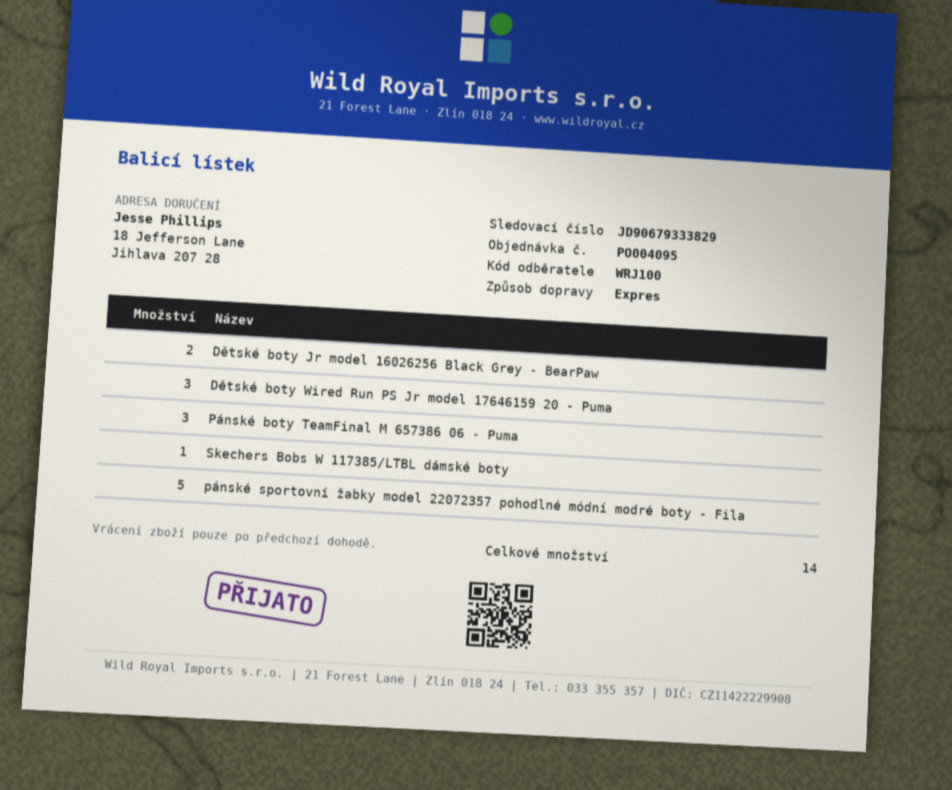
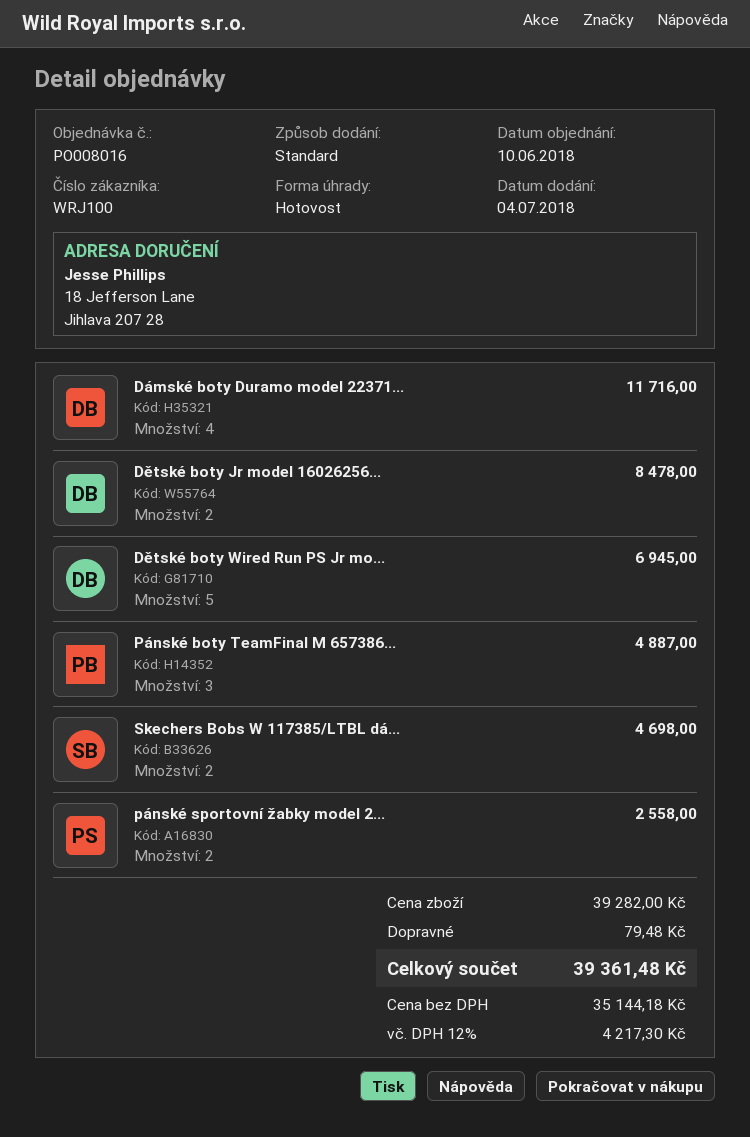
order number: PO004095 -> PO008016
shipping method: express -> standard
Dětské boty Wired Run PS Jr model 17646159 20 - Puma: 3 -> 5
Skechers Bobs W 117385/LTBL dámské boty: 1 -> 2
pánské sportovní žabky model 22072357 pohodlné módní modré boty - Fila: 5 -> 2
Dámské boty Duramo model 22371...: none -> 4

